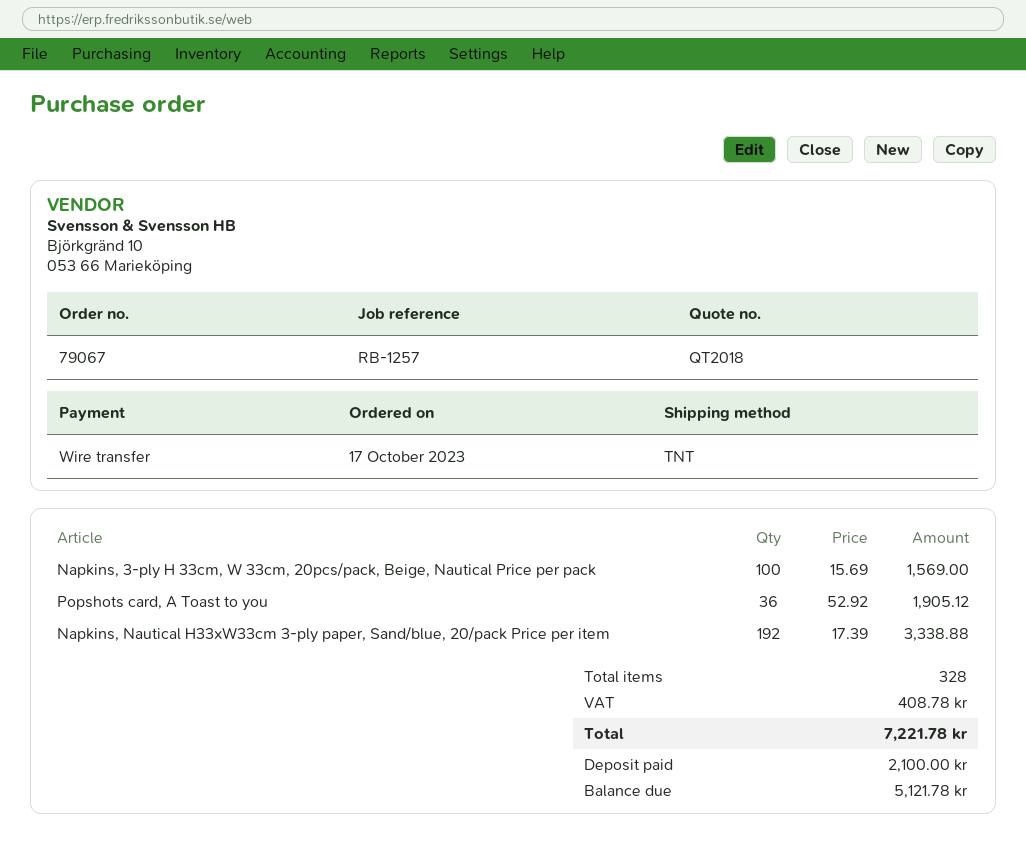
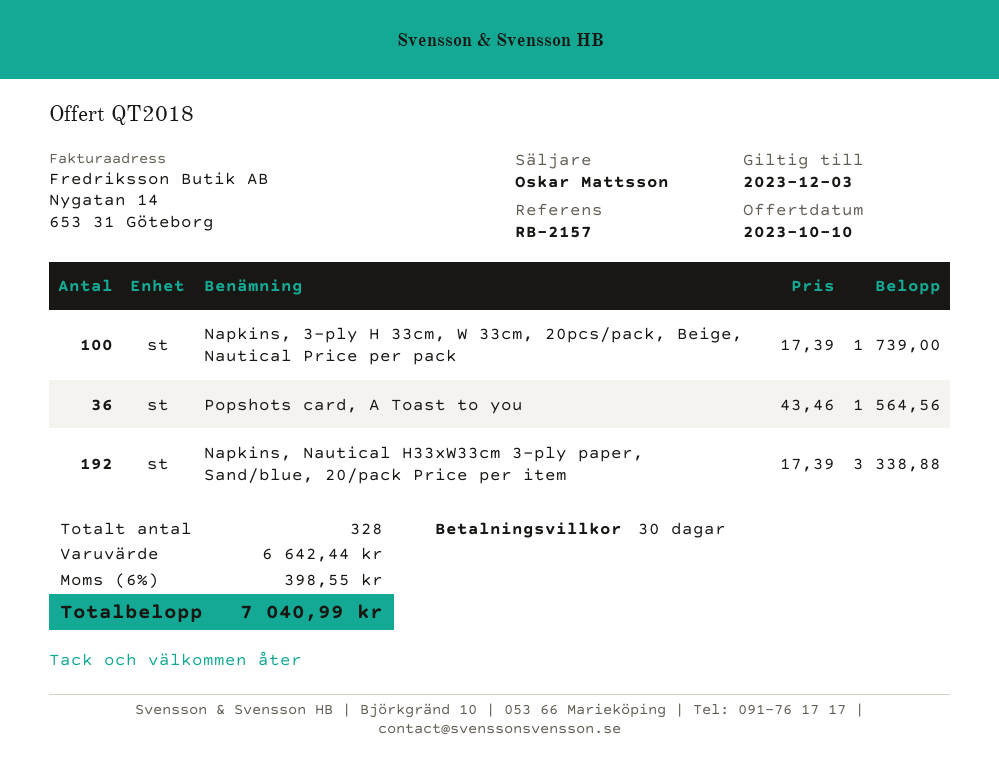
reference: RB-1257 -> RB-2157
Napkins, 3-ply H 33cm, W 33cm, 20pcs/pack, Beige, Nautical Price per pack: 100 x 15.69 = 1569.00 -> 100 x 17.39 = 1739.00
Popshots card, A Toast to you: 36 x 52.92 = 1905.12 -> 36 x 43.46 = 1564.56
tax: 408.78 -> 398.55
total: 7221.78 -> 7040.99

